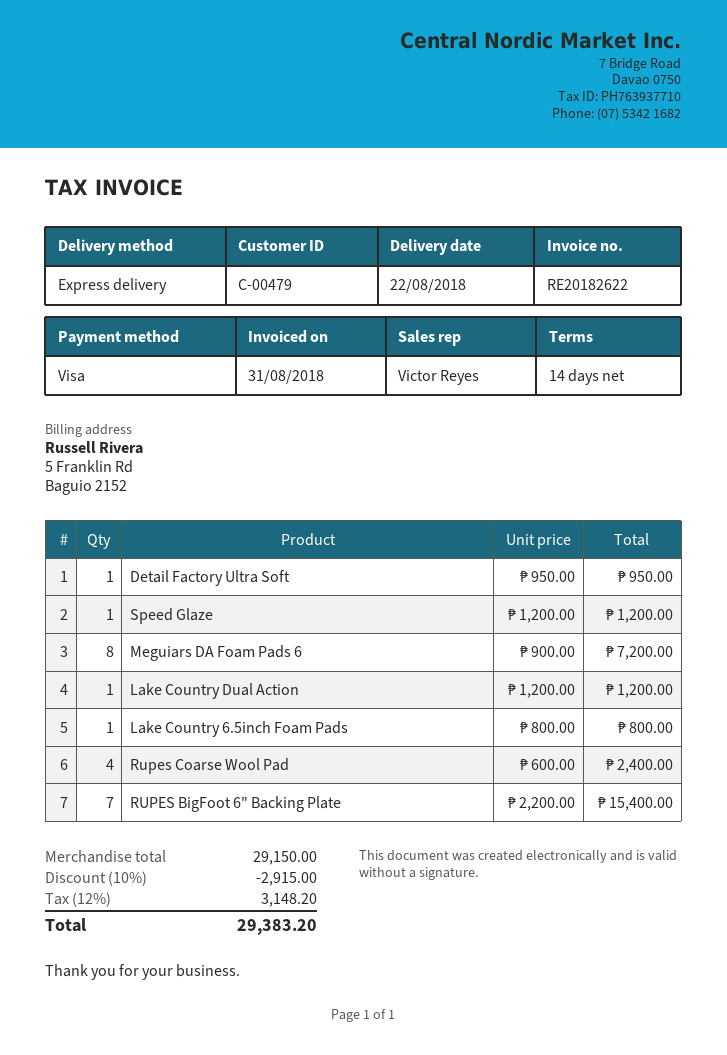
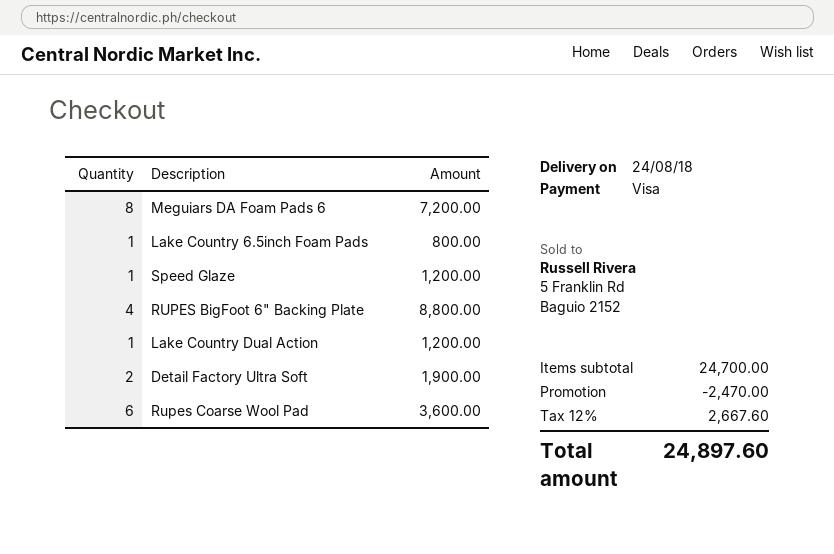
delivery date: 2018-08-22 -> 2018-08-24
Detail Factory Ultra Soft: 1 for 950.00 -> 2 for 1900.00
Rupes Coarse Wool Pad: 4 for 2400.00 -> 6 for 3600.00
RUPES BigFoot 6" Backing Plate: 7 for 15400.00 -> 4 for 8800.00
subtotal: 29150.00 -> 24700.00
discount: 2915.00 -> 2470.00
tax: 12% = 3148.20 -> 12% = 2667.60
total: 29383.20 -> 24897.60

